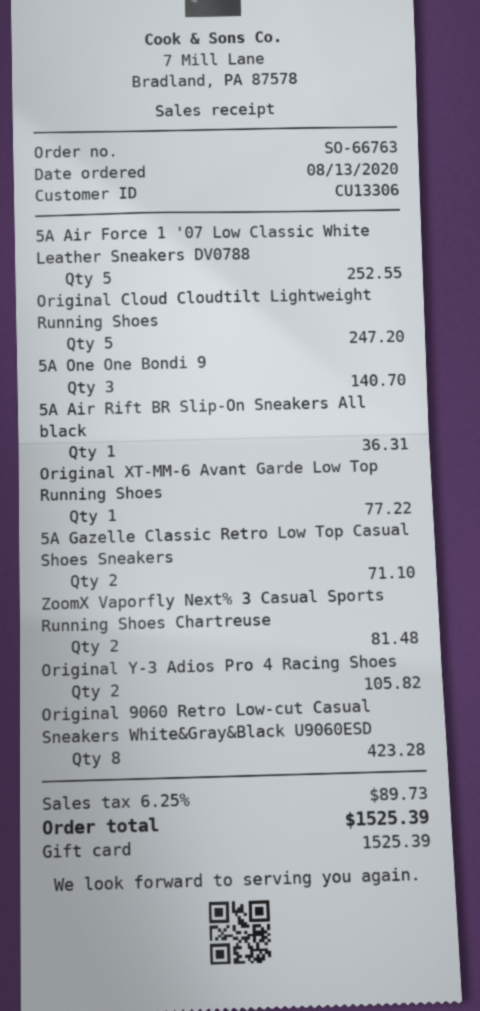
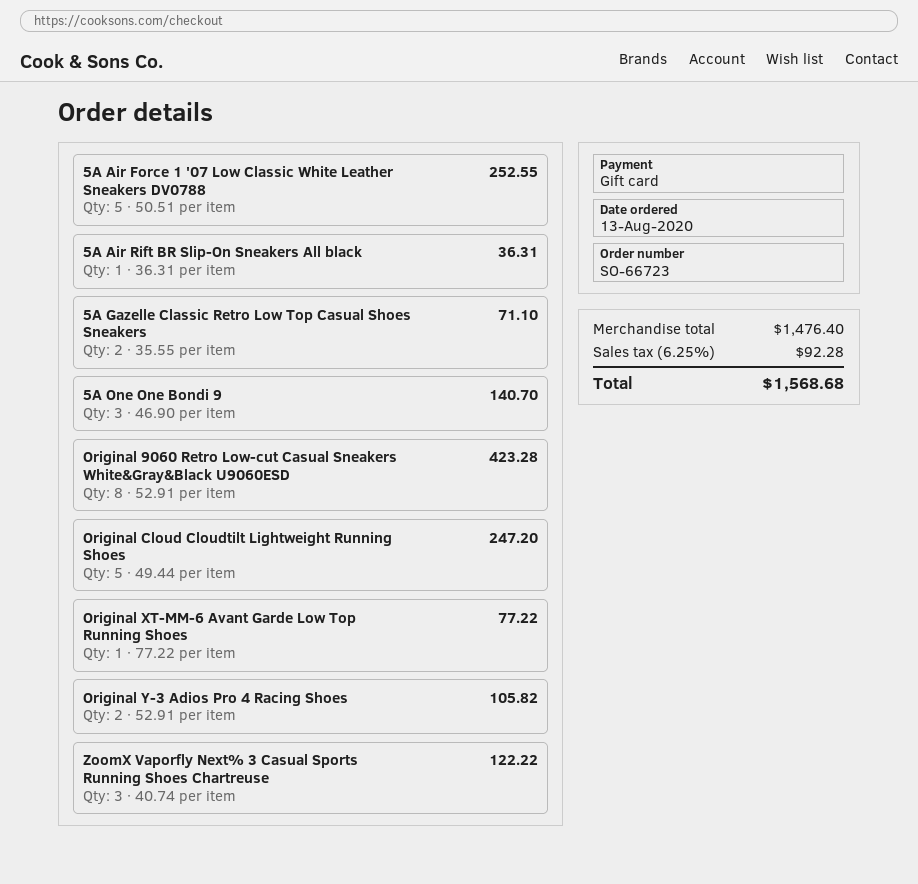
order number: SO-66763 -> SO-66723
ZoomX Vaporfly Next% 3 Casual Sports Running Shoes Chartreuse: 2 for 81.48 -> 3 for 122.22
tax: 6.25% = 89.73 -> 6.25% = 92.28
total: 1525.39 -> 1568.68

